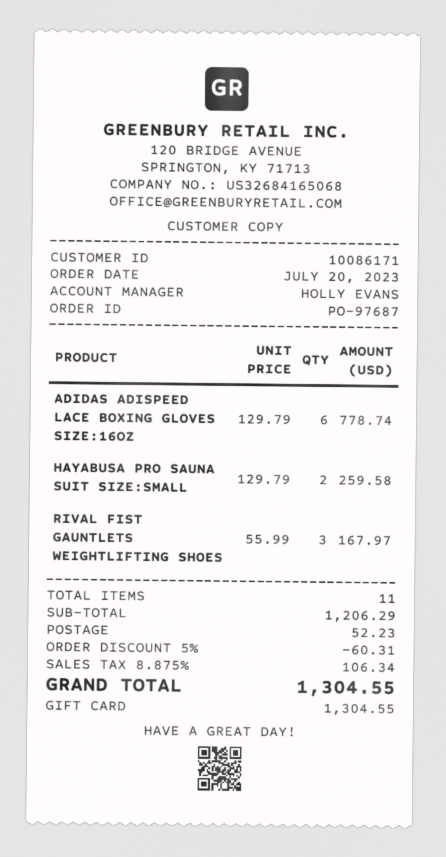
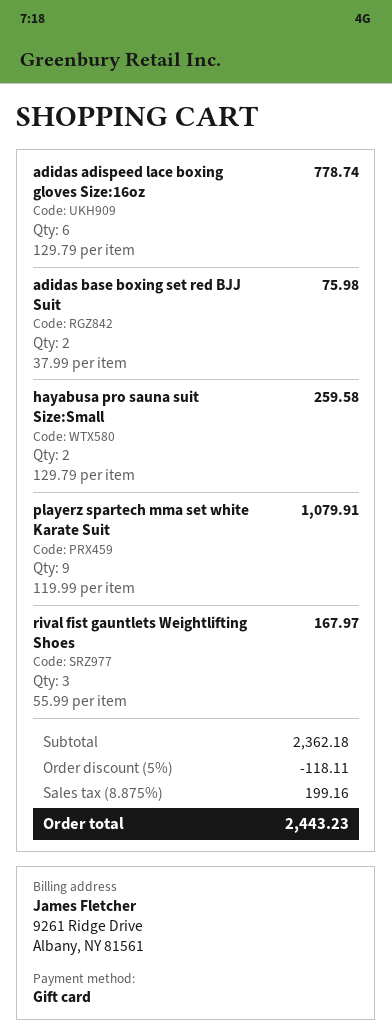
adidas base boxing set red BJJ Suit: none -> 2 x 37.99 = 75.98
playerz spartech mma set white Karate Suit: none -> 9 x 119.99 = 1079.91
subtotal: 1206.29 -> 2362.18
discount: 5% = 60.31 -> 5% = 118.11
shipping: 52.23 -> none
tax: 8.875% = 106.34 -> 8.875% = 199.16
total: 1304.55 -> 2443.23

